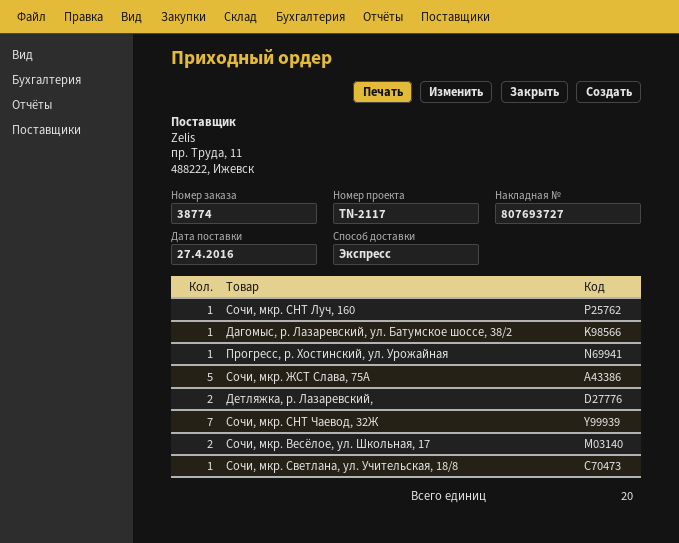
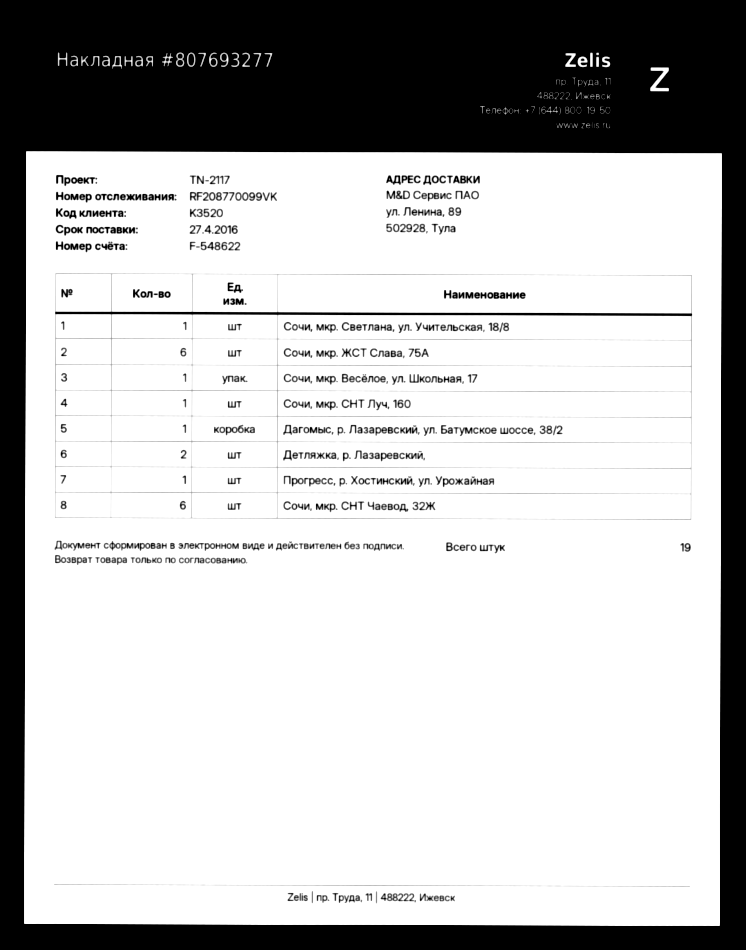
delivery note number: 807693727 -> 807693277
Сочи, мкр. ЖСТ Слава, 75А: 5 -> 6
Сочи, мкр. СНТ Чаевод, 32Ж: 7 -> 6
Сочи, мкр. Весёлое, ул. Школьная, 17: 2 -> 1
total quantity: 20 -> 19

